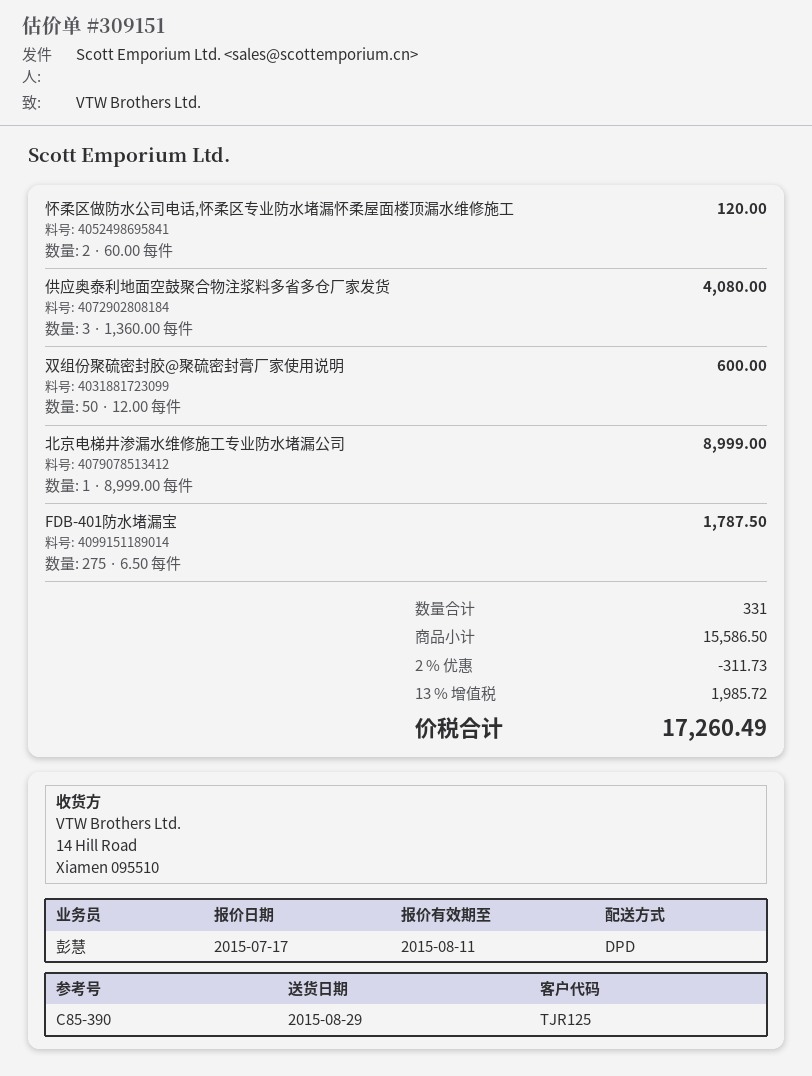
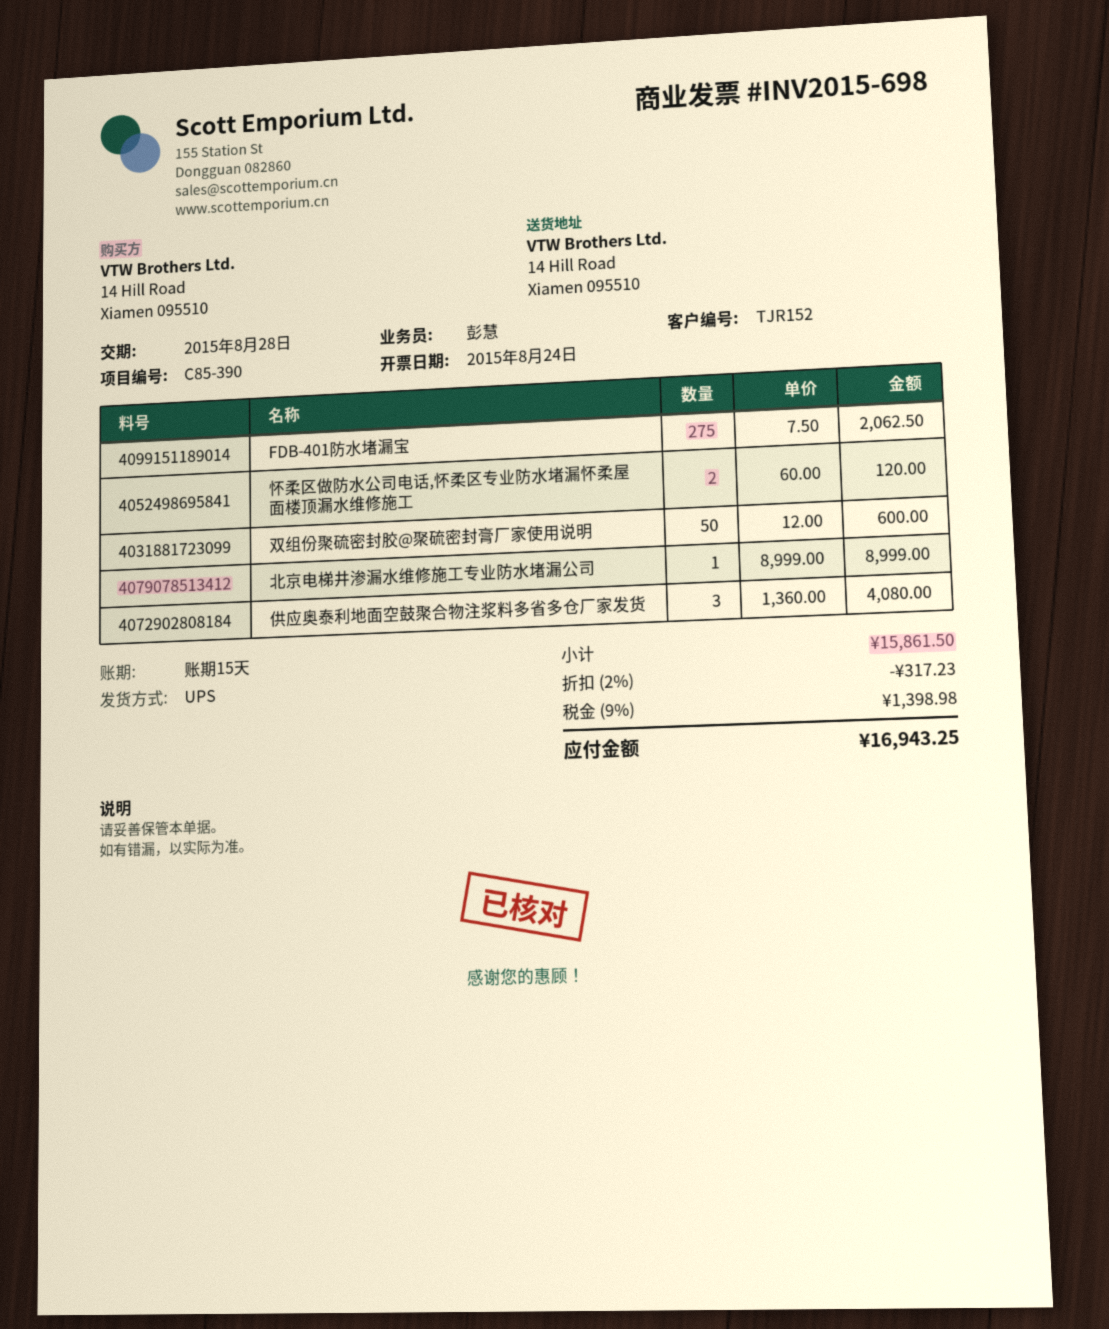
delivery date: 2015-08-29 -> 2015-08-28
customer number: TJR125 -> TJR152
shipping method: DPD -> UPS
FDB-401防水堵漏宝: 275 x 6.50 = 1787.50 -> 275 x 7.50 = 2062.50
subtotal: 15586.50 -> 15861.50
discount: 2% = 311.73 -> 2% = 317.23
tax: 13% = 1985.72 -> 9% = 1398.98
total: 17260.49 -> 16943.25

